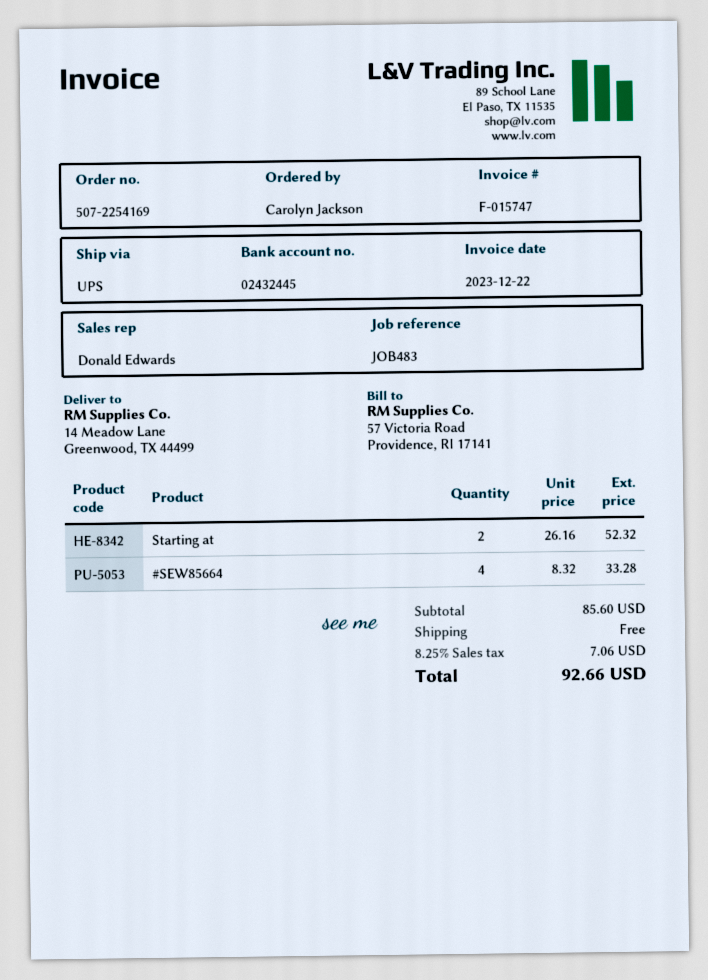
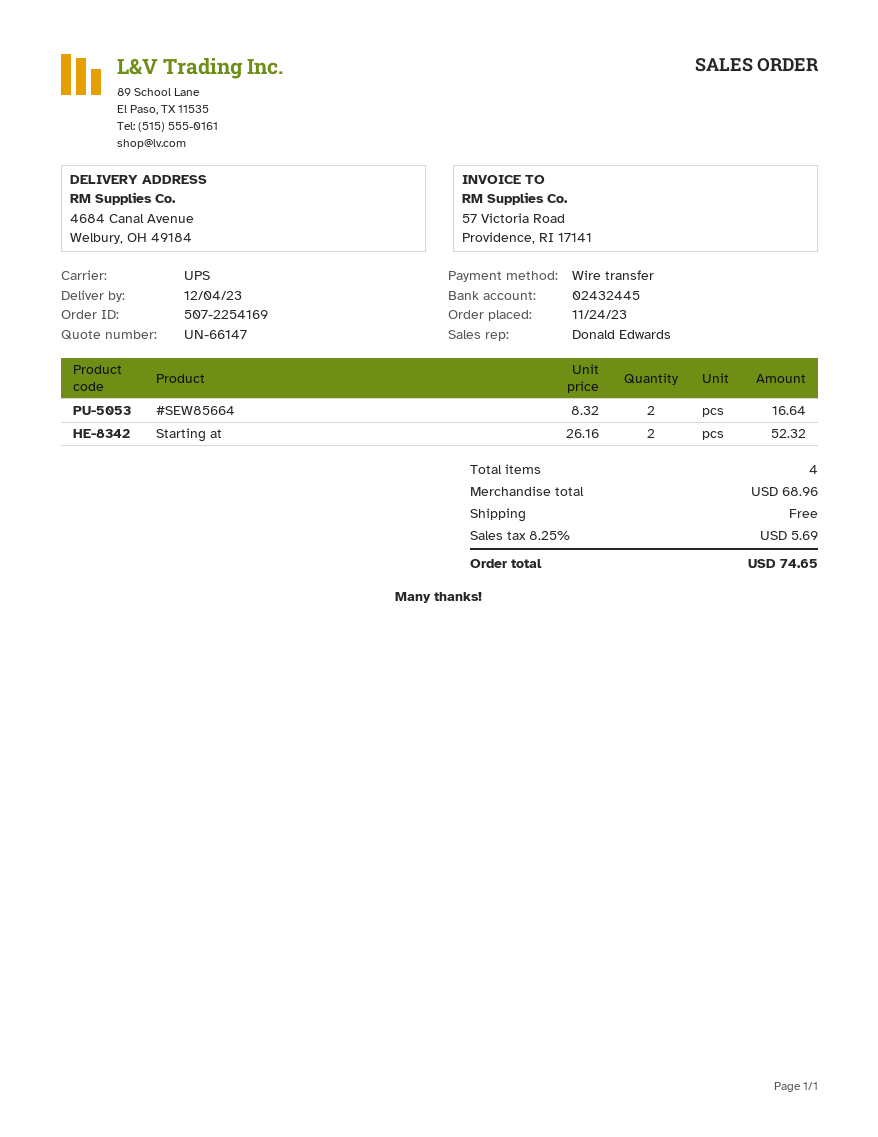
ship to: 14 Meadow Lane, Greenwood, TX 44499 -> 4684 Canal Avenue, Welbury, OH 49184
#SEW85664: 4 x 8.32 = 33.28 -> 2 x 8.32 = 16.64
subtotal: 85.60 -> 68.96
tax: 8.25% = 7.06 -> 8.25% = 5.69
total: 92.66 -> 74.65

